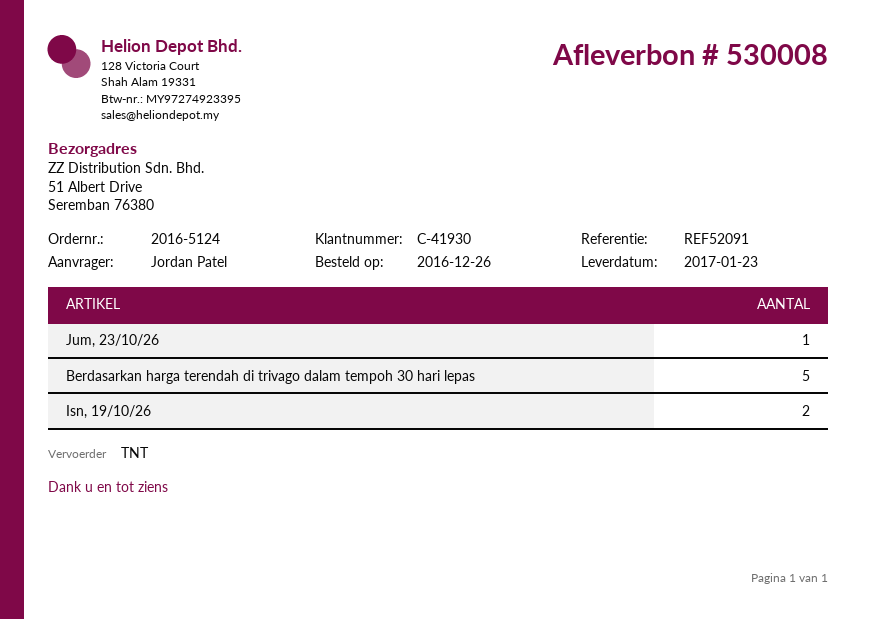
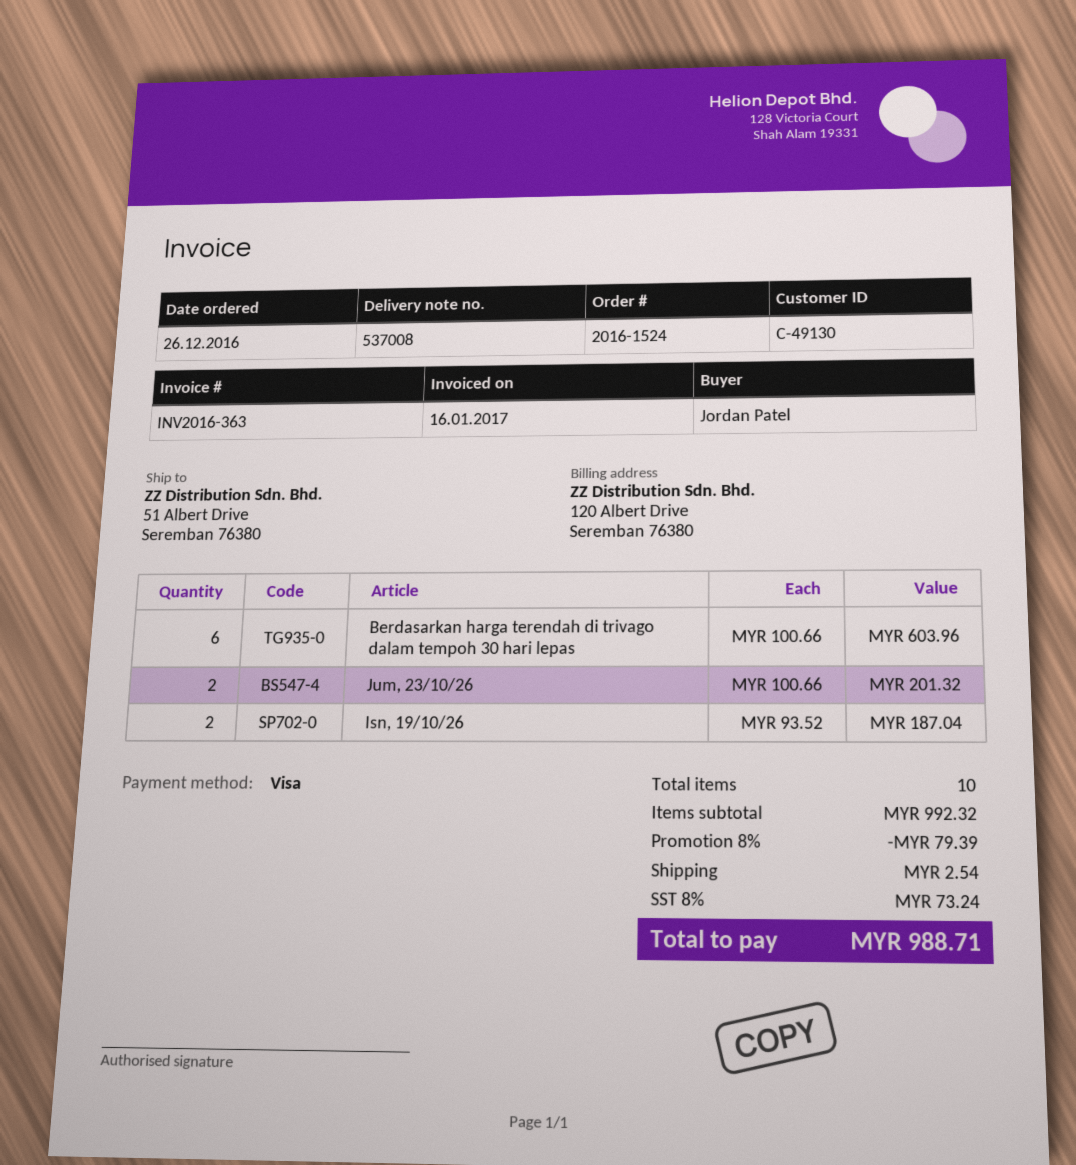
order number: 2016-5124 -> 2016-1524
delivery note number: 530008 -> 537008
customer number: C-41930 -> C-49130
Jum, 23/10/26: 1 -> 2
Berdasarkan harga terendah di trivago dalam tempoh 30 hari lepas: 5 -> 6

